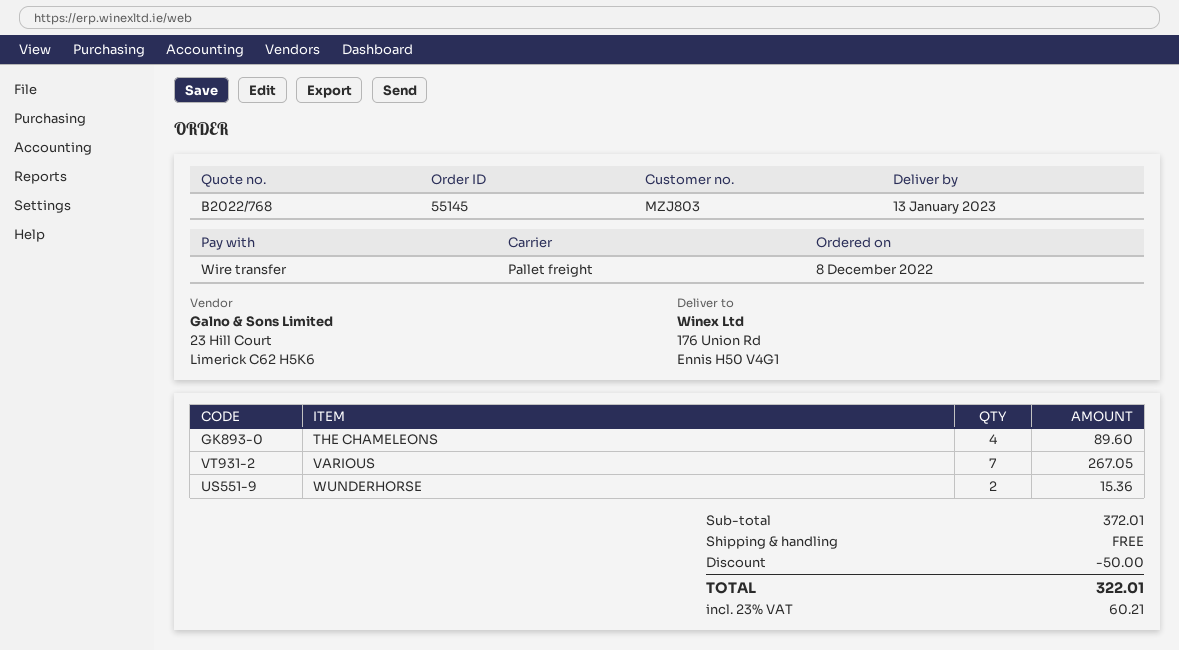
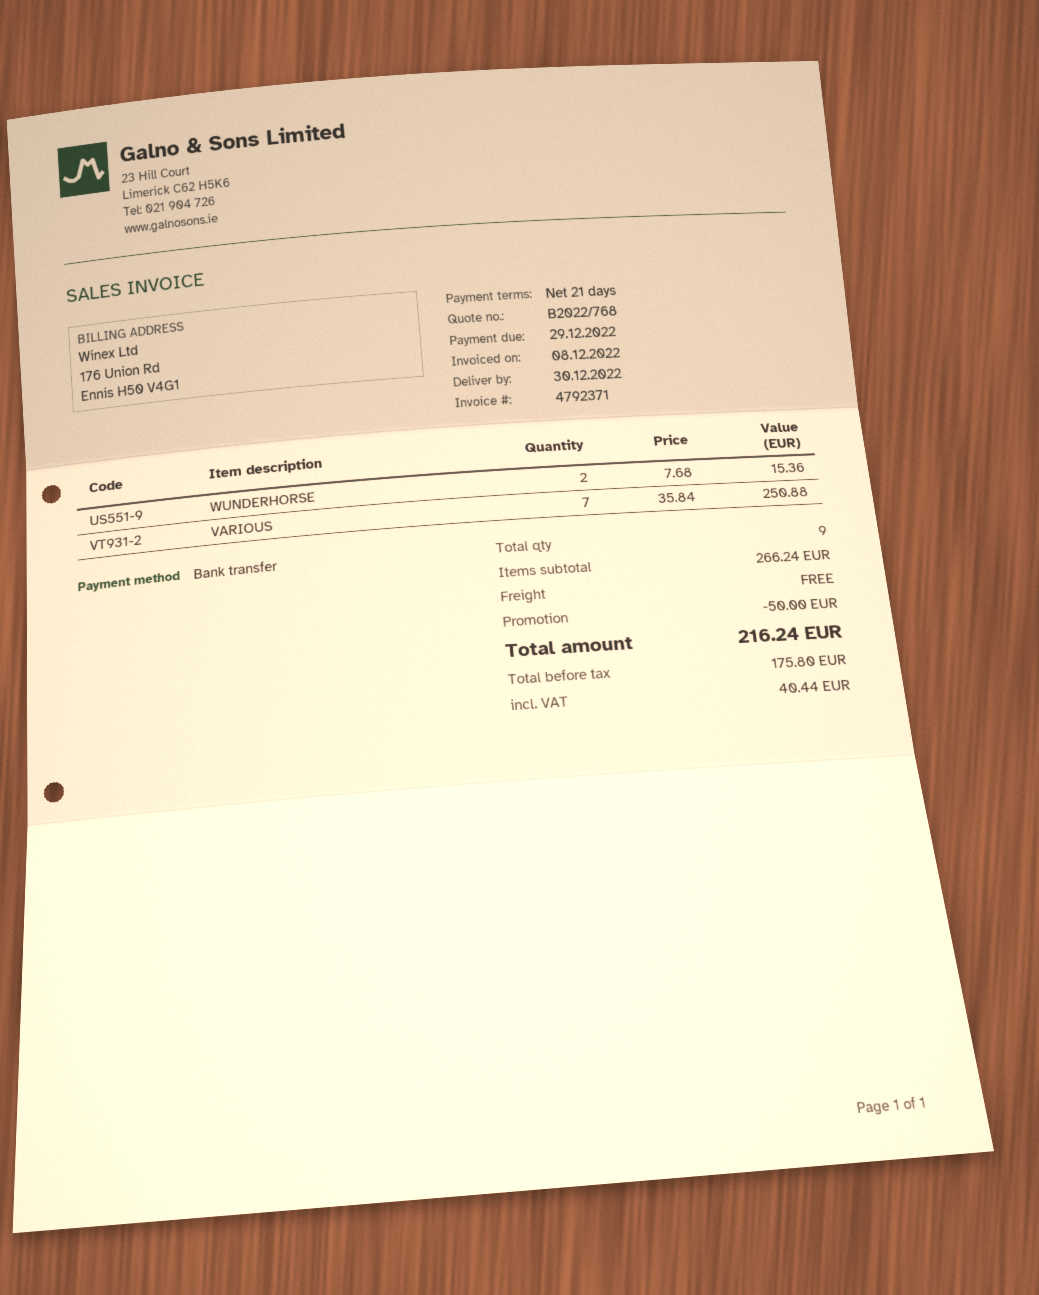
delivery date: 2023-01-13 -> 2022-12-30
THE CHAMELEONS: 4 for 89.60 -> none
VARIOUS: 7 for 267.05 -> 7 for 250.88
subtotal: 372.01 -> 266.24
tax: 60.21 -> 40.44
total: 322.01 -> 216.24

